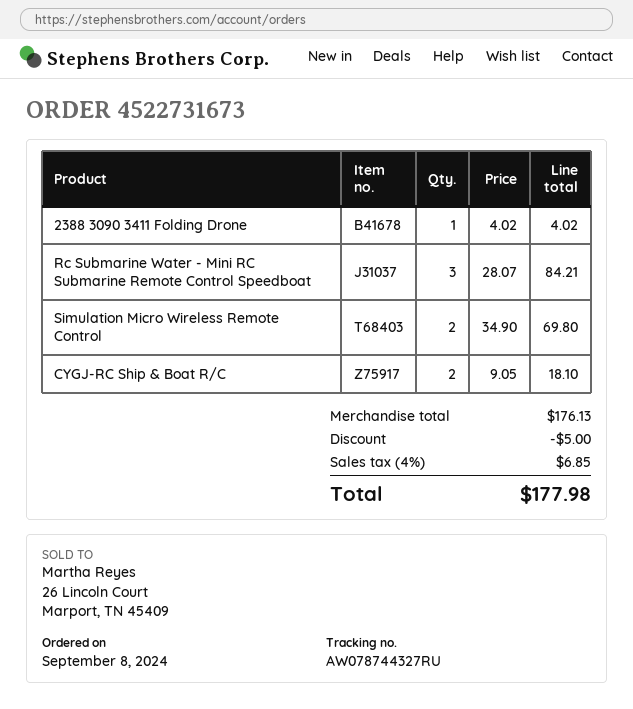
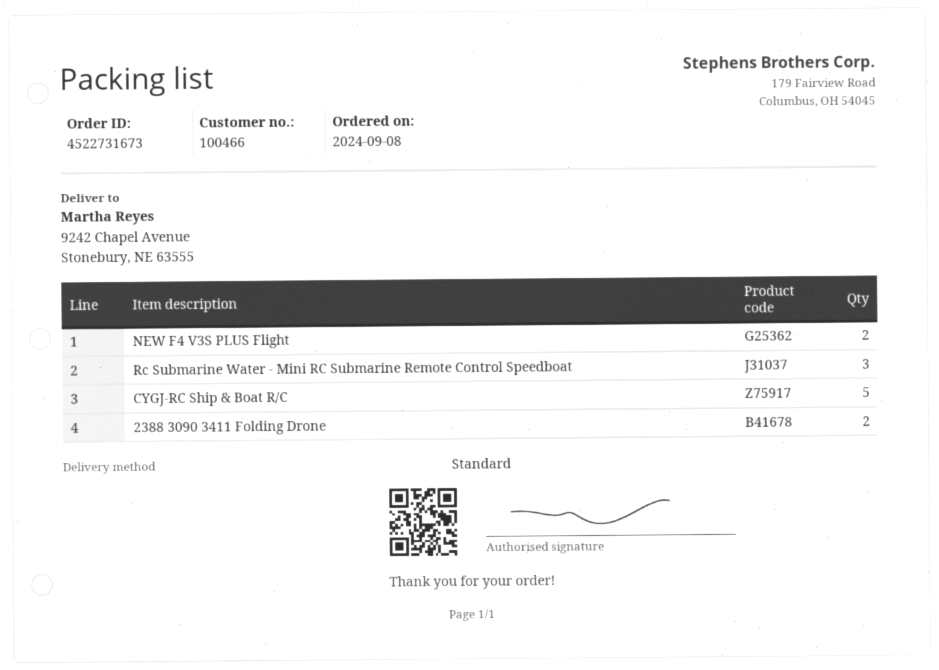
2388 3090 3411 Folding Drone: 1 -> 2
Simulation Micro Wireless Remote Control: 2 -> none
CYGJ-RC Ship & Boat R/C: 2 -> 5
NEW F4 V3S PLUS Flight: none -> 2

